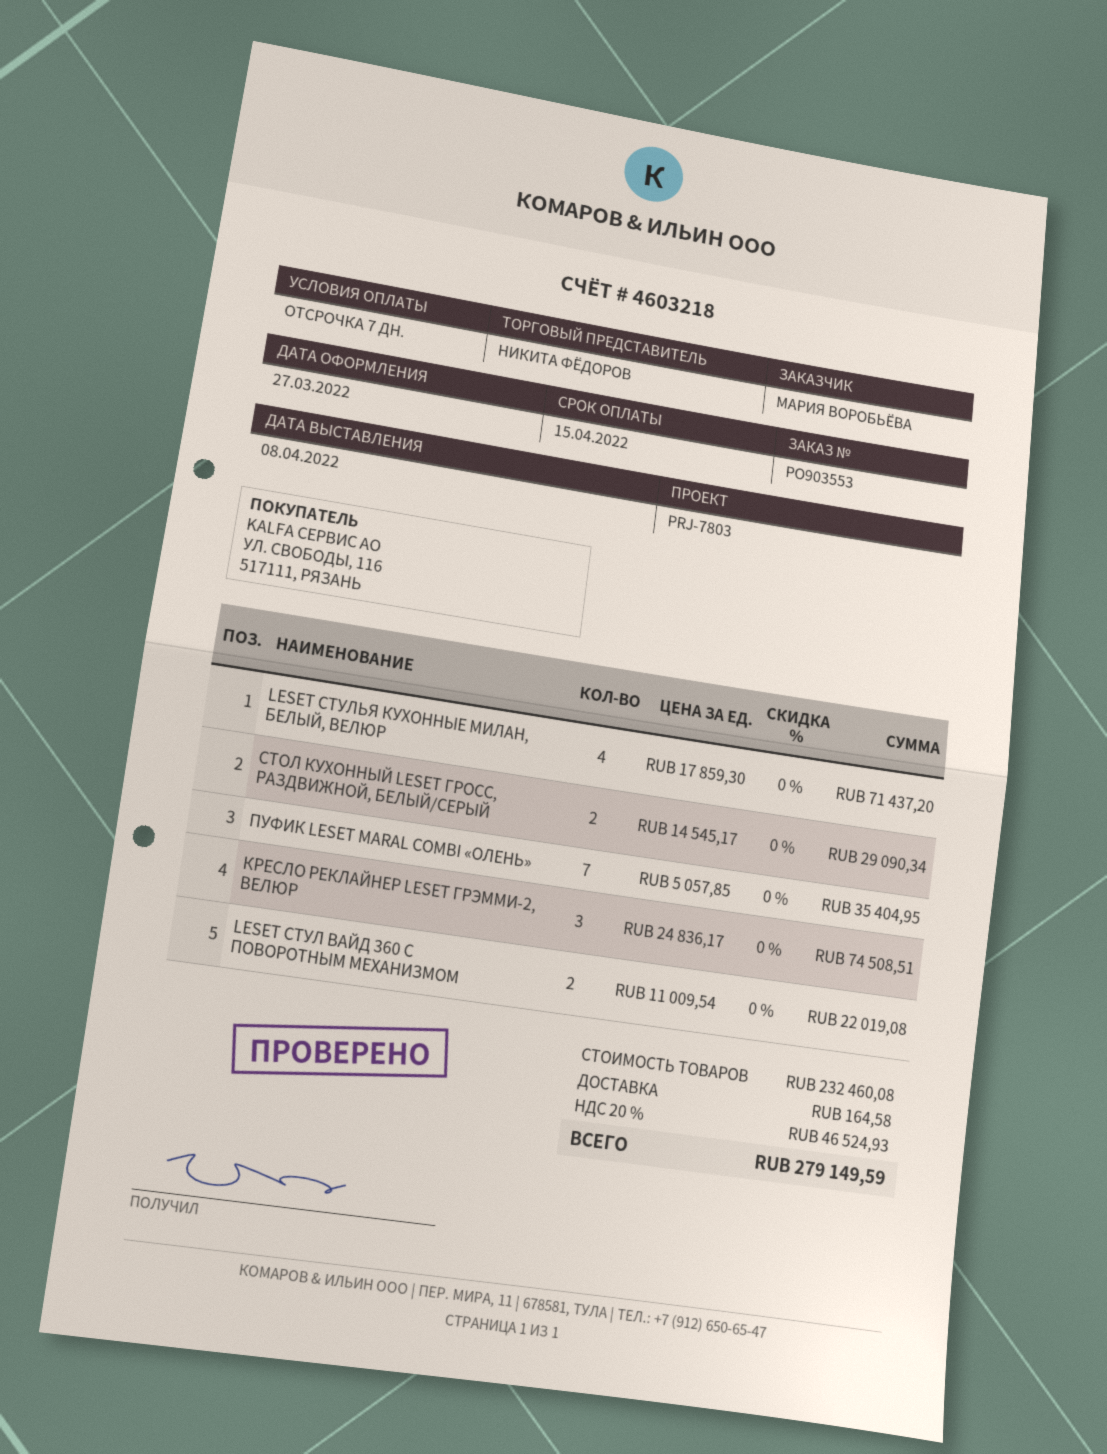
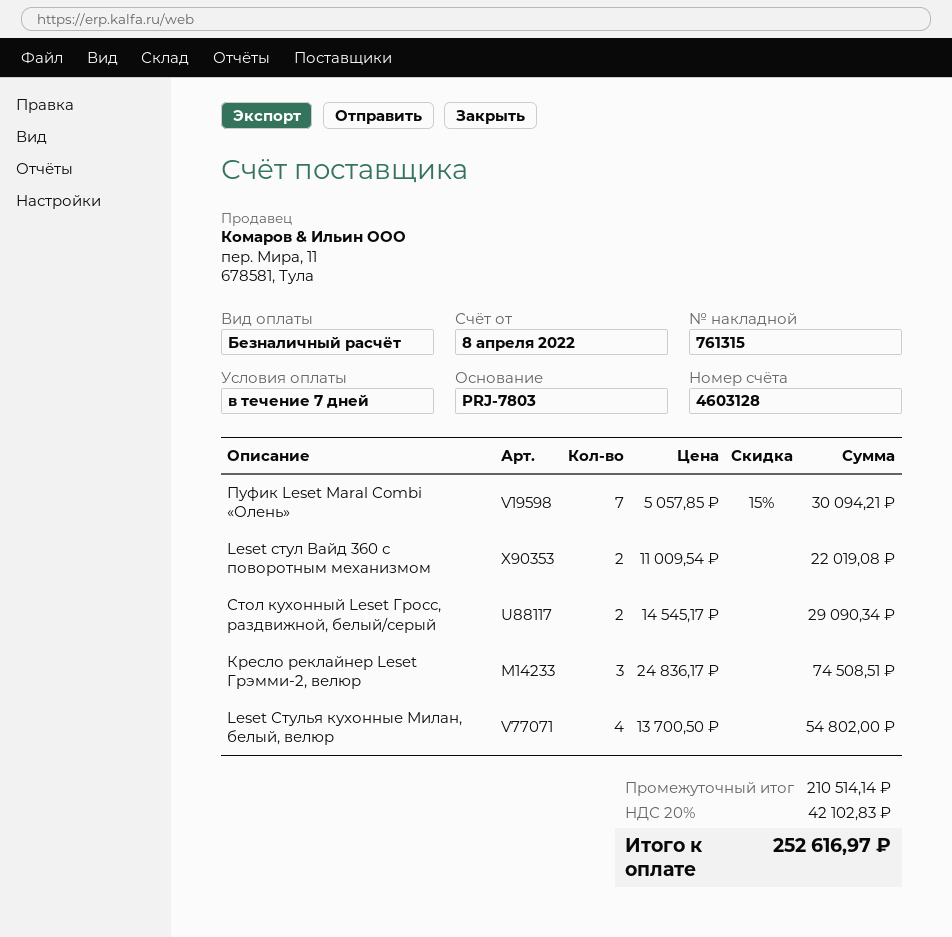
invoice number: 4603218 -> 4603128
LESET СТУЛЬЯ КУХОННЫЕ МИЛАН, БЕЛЫЙ, ВЕЛЮР: 4 x 17859.30 = 71437.20 -> 4 x 13700.50 = 54802.00
ПУФИК LESET MARAL COMBI «ОЛЕНЬ»: 7 x 5057.85 = 35404.95 -> 7 x 5057.85 - 15% = 30094.21
subtotal: 232460.08 -> 210514.14
shipping: 164.58 -> none
tax: 20% = 46524.93 -> 20% = 42102.83
total: 279149.59 -> 252616.97

